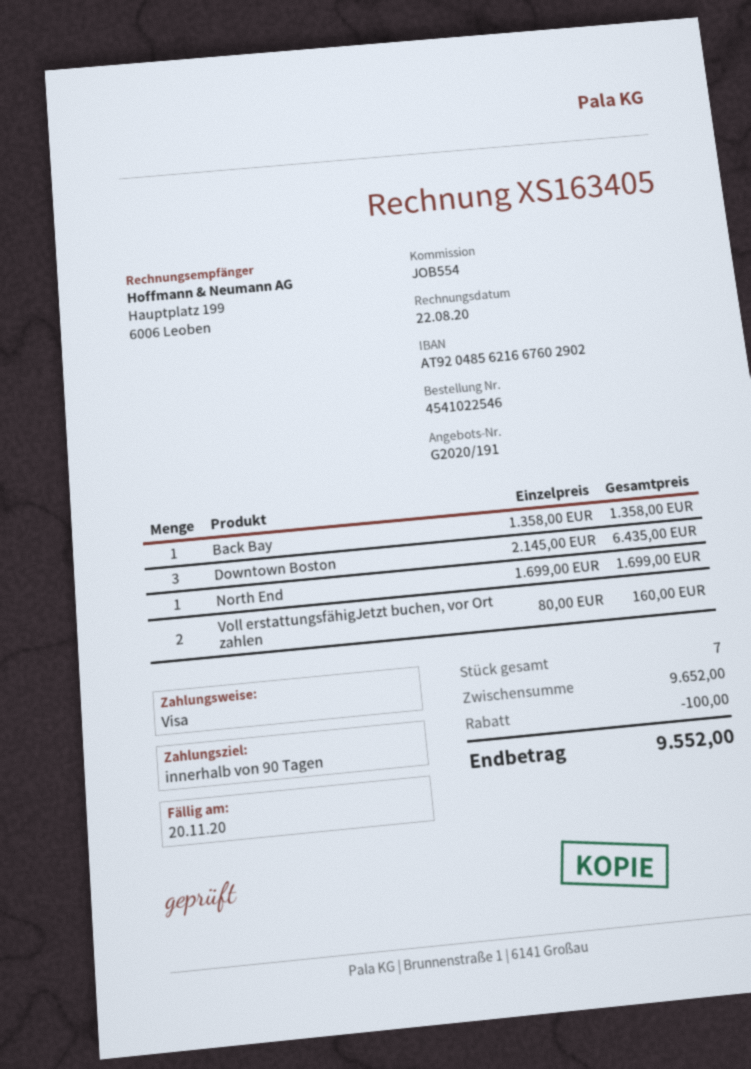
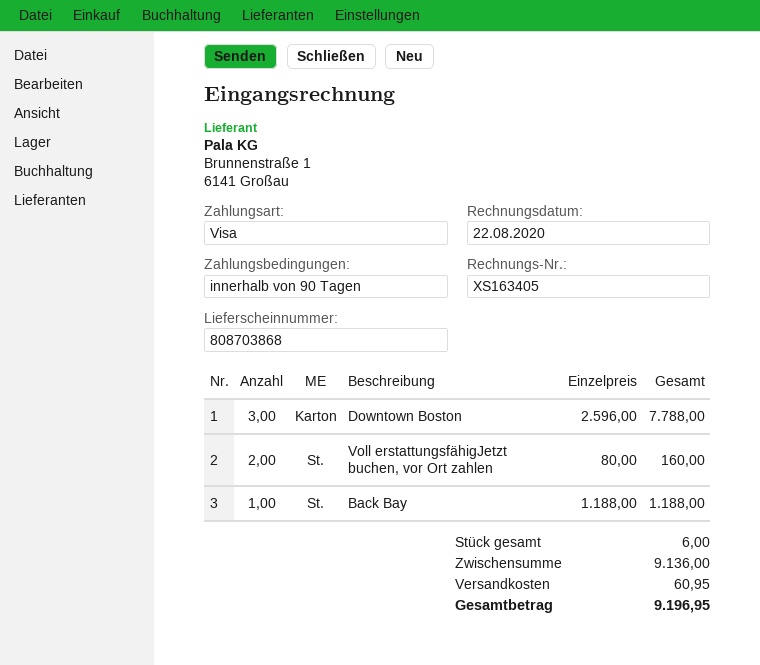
Back Bay: 1 x 1358.00 = 1358.00 -> 1 x 1188.00 = 1188.00
Downtown Boston: 3 x 2145.00 = 6435.00 -> 3 x 2596.00 = 7788.00
North End: 1 x 1699.00 = 1699.00 -> none
total quantity: 7 -> 6
subtotal: 9652.00 -> 9136.00
discount: 100.00 -> none
shipping: none -> 60.95
total: 9552.00 -> 9196.95

